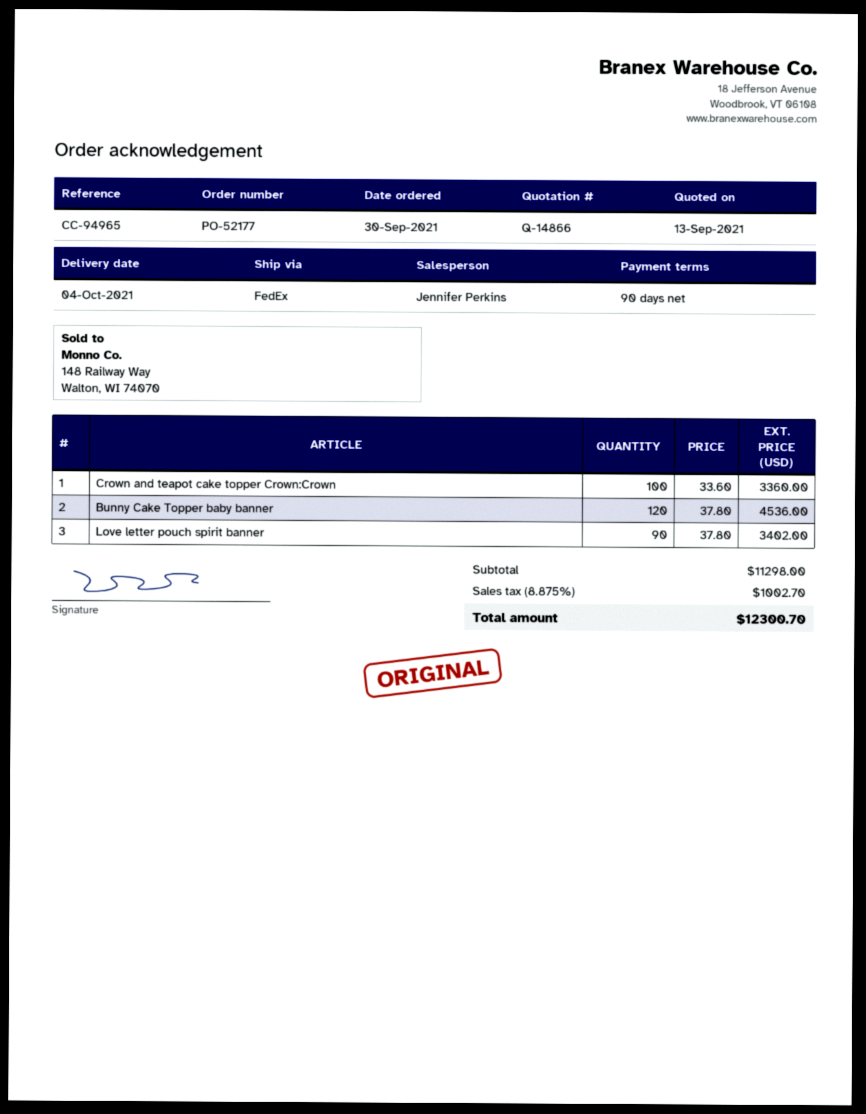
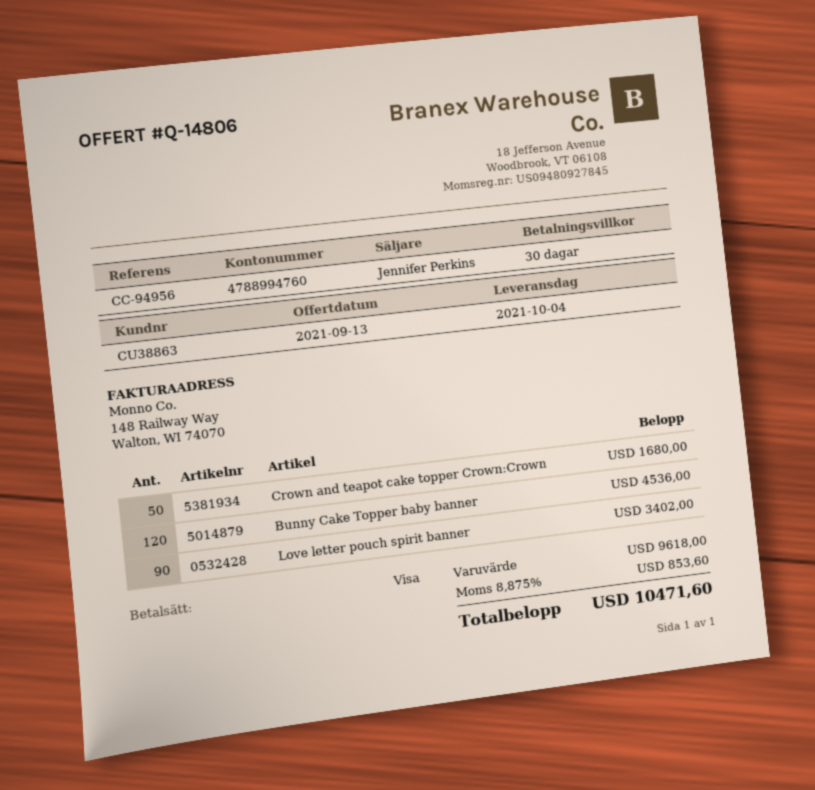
quote number: Q-14866 -> Q-14806
payment terms: 90 days -> 30 days
reference: CC-94965 -> CC-94956
Crown and teapot cake topper Crown:Crown: 100 for 3360.00 -> 50 for 1680.00
subtotal: 11298.00 -> 9618.00
tax: 8.875% = 1002.70 -> 8.875% = 853.60
total: 12300.70 -> 10471.60

